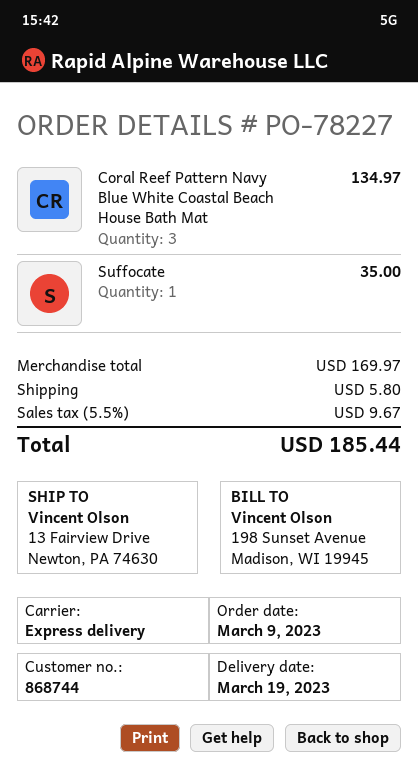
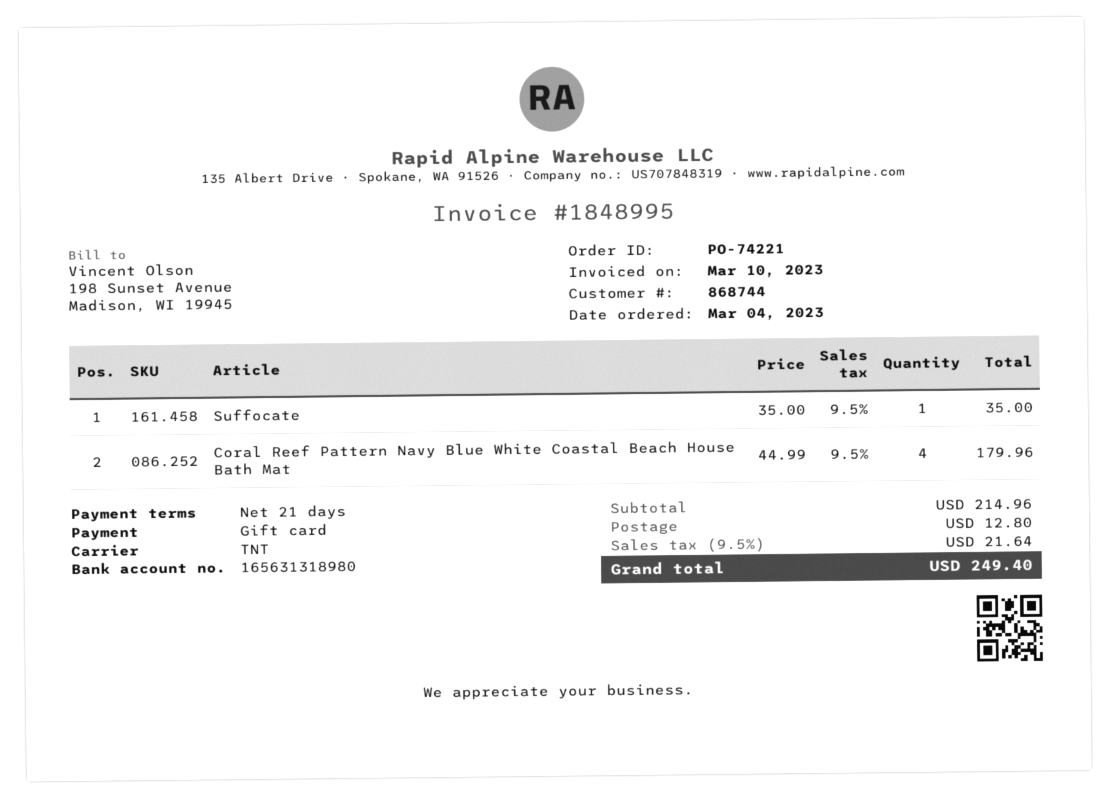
order number: PO-78227 -> PO-74221
order date: 2023-03-09 -> 2023-03-04
shipping method: express -> TNT
Coral Reef Pattern Navy Blue White Coastal Beach House Bath Mat: 3 for 134.97 -> 4 for 179.96
subtotal: 169.97 -> 214.96
shipping: 5.80 -> 12.80
tax: 5.5% = 9.67 -> 9.5% = 21.64
total: 185.44 -> 249.40

